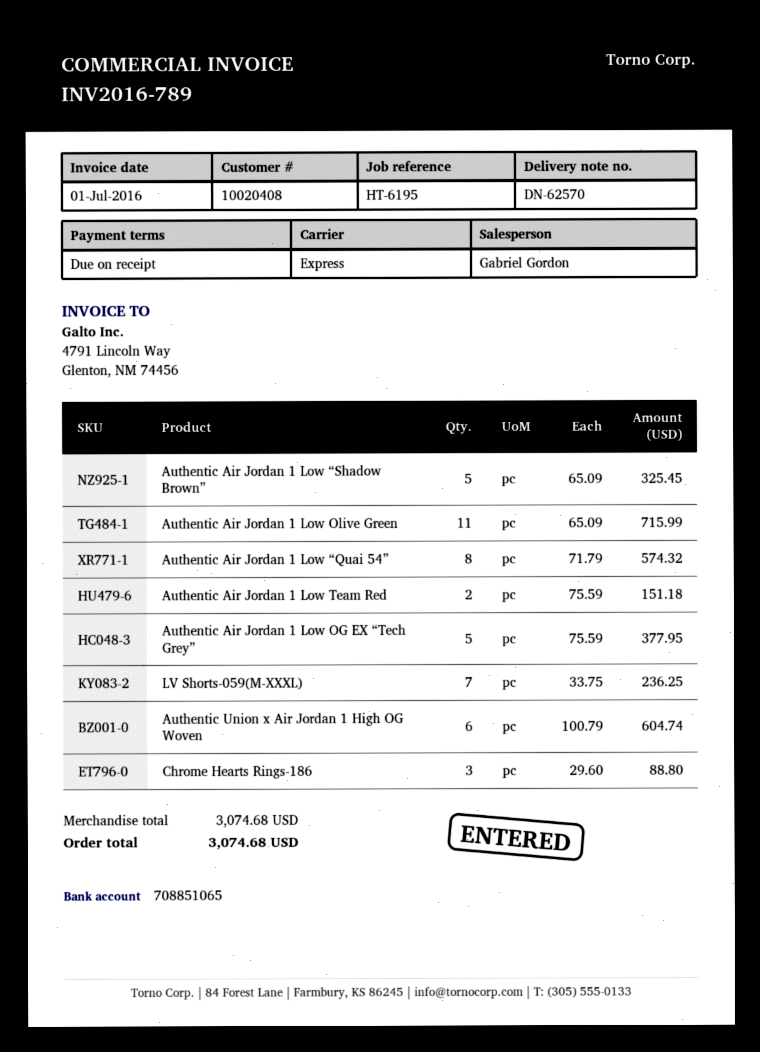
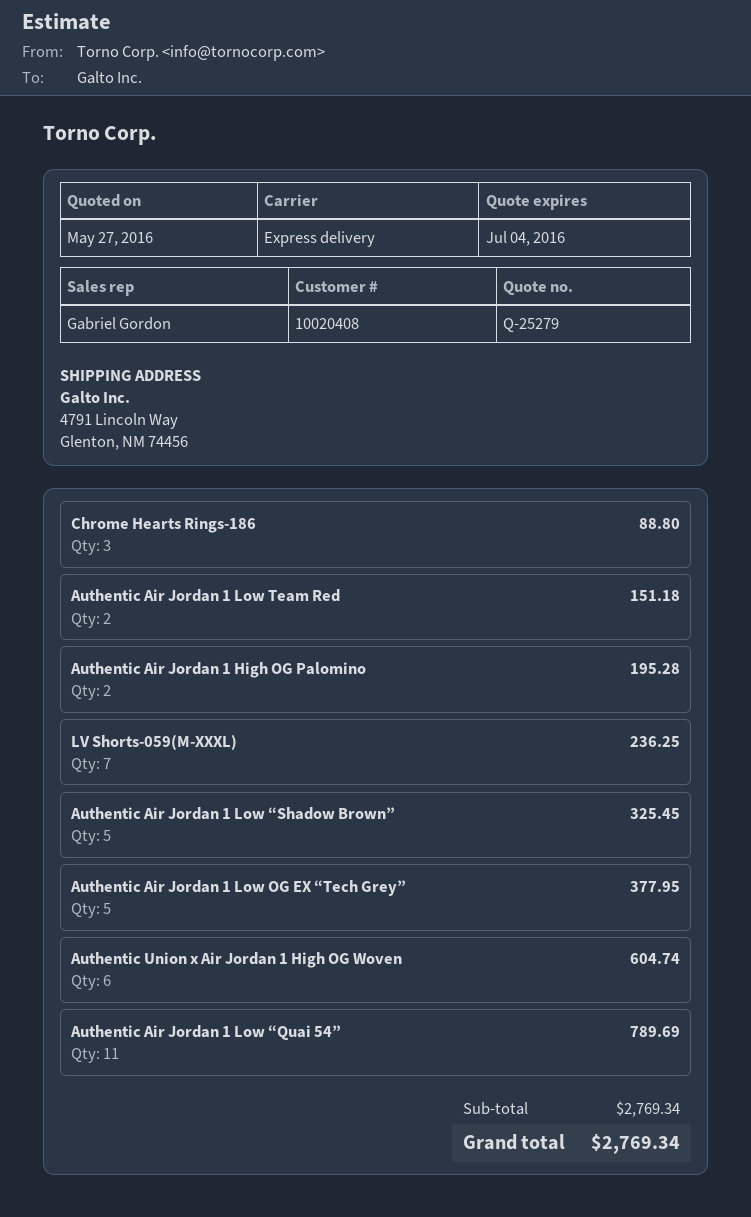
Authentic Air Jordan 1 Low Olive Green: 11 for 715.99 -> none
Authentic Air Jordan 1 Low “Quai 54”: 8 for 574.32 -> 11 for 789.69
Authentic Air Jordan 1 High OG Palomino: none -> 2 for 195.28
subtotal: 3074.68 -> 2769.34
total: 3074.68 -> 2769.34

